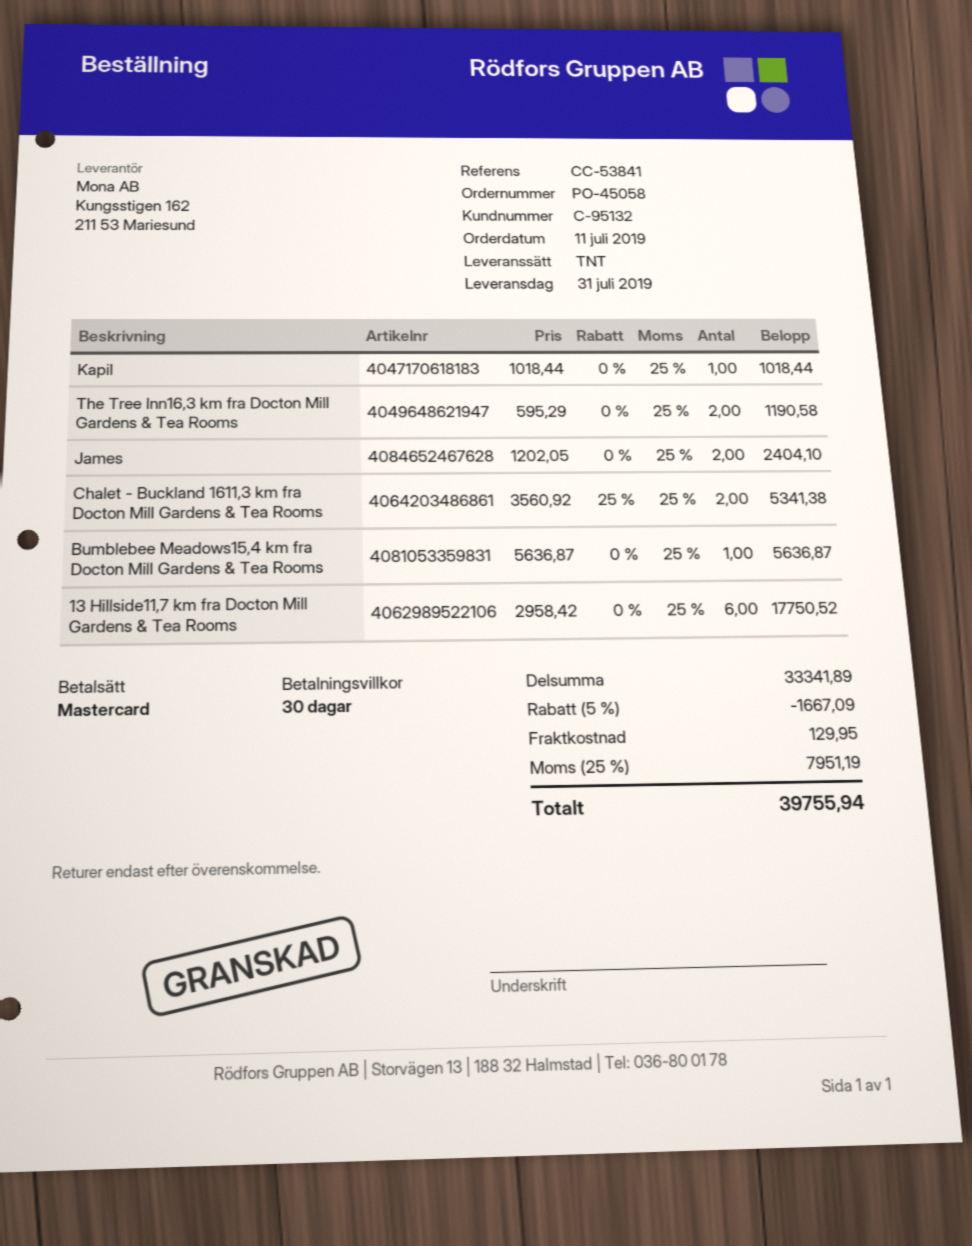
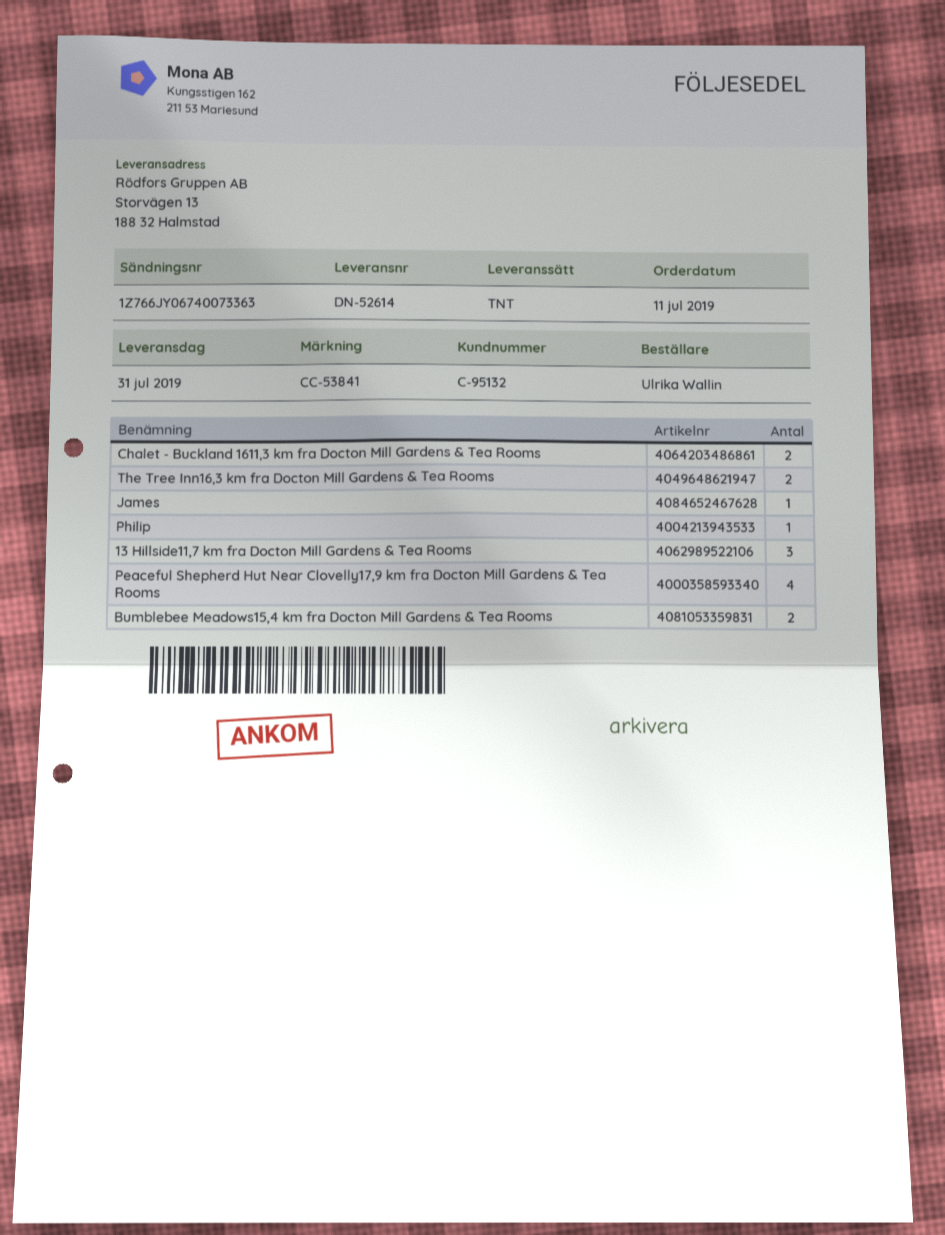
Kapil: 1 -> none
James: 2 -> 1
Bumblebee Meadows15,4 km fra Docton Mill Gardens & Tea Rooms: 1 -> 2
13 Hillside11,7 km fra Docton Mill Gardens & Tea Rooms: 6 -> 3
Philip: none -> 1
Peaceful Shepherd Hut Near Clovelly17,9 km fra Docton Mill Gardens & Tea Rooms: none -> 4

